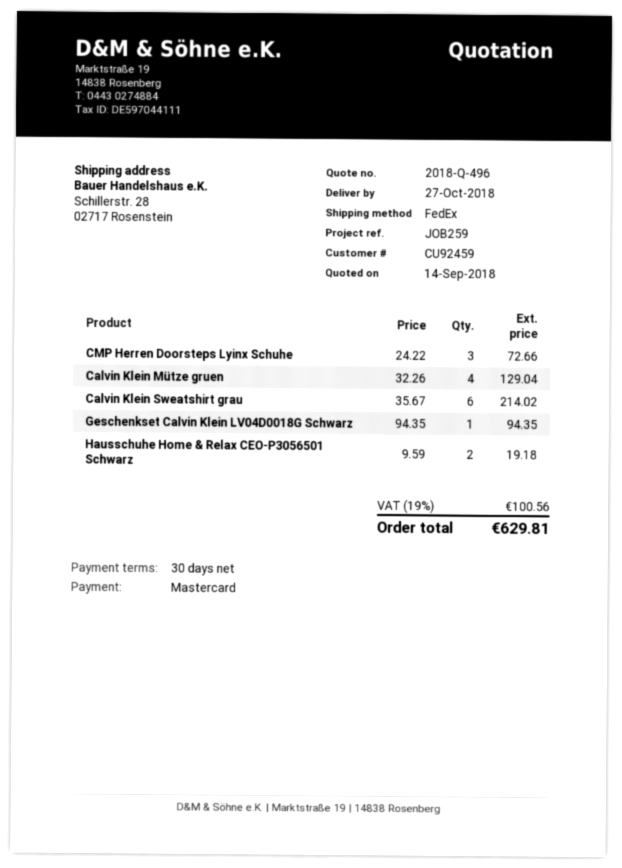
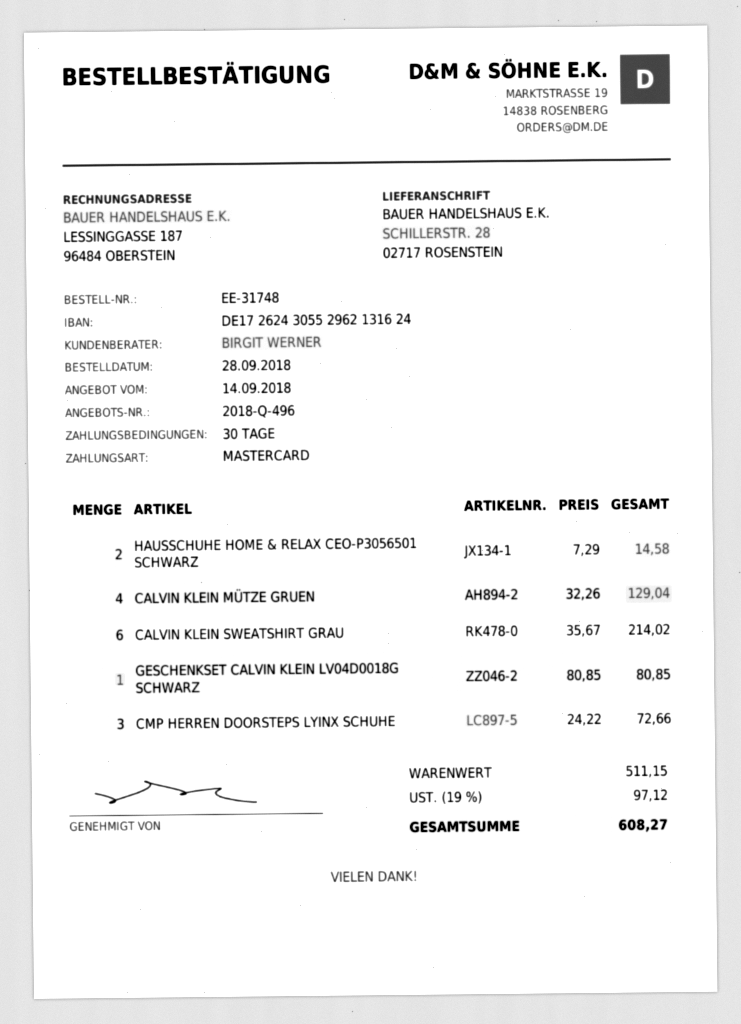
Geschenkset Calvin Klein LV04D0018G Schwarz: 1 x 94.35 = 94.35 -> 1 x 80.85 = 80.85
Hausschuhe Home & Relax CEO-P3056501 Schwarz: 2 x 9.59 = 19.18 -> 2 x 7.29 = 14.58
tax: 19% = 100.56 -> 19% = 97.12
total: 629.81 -> 608.27

